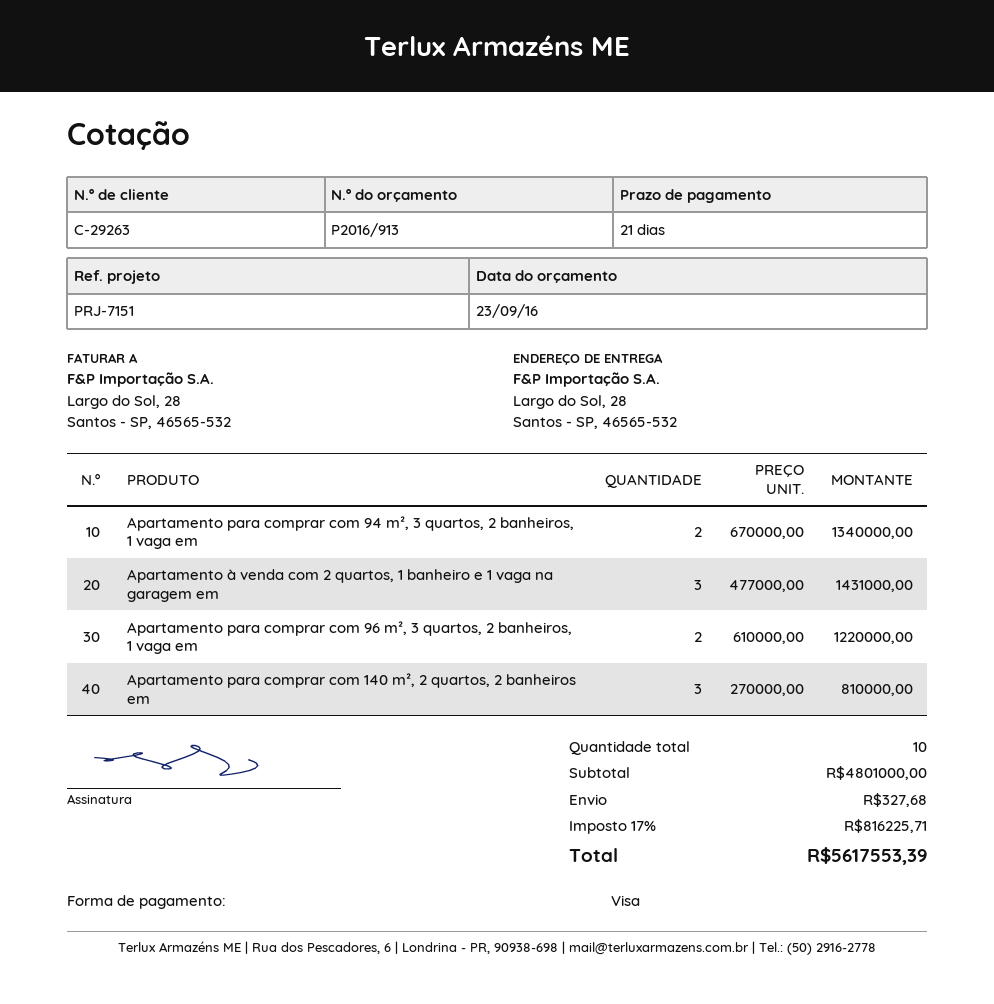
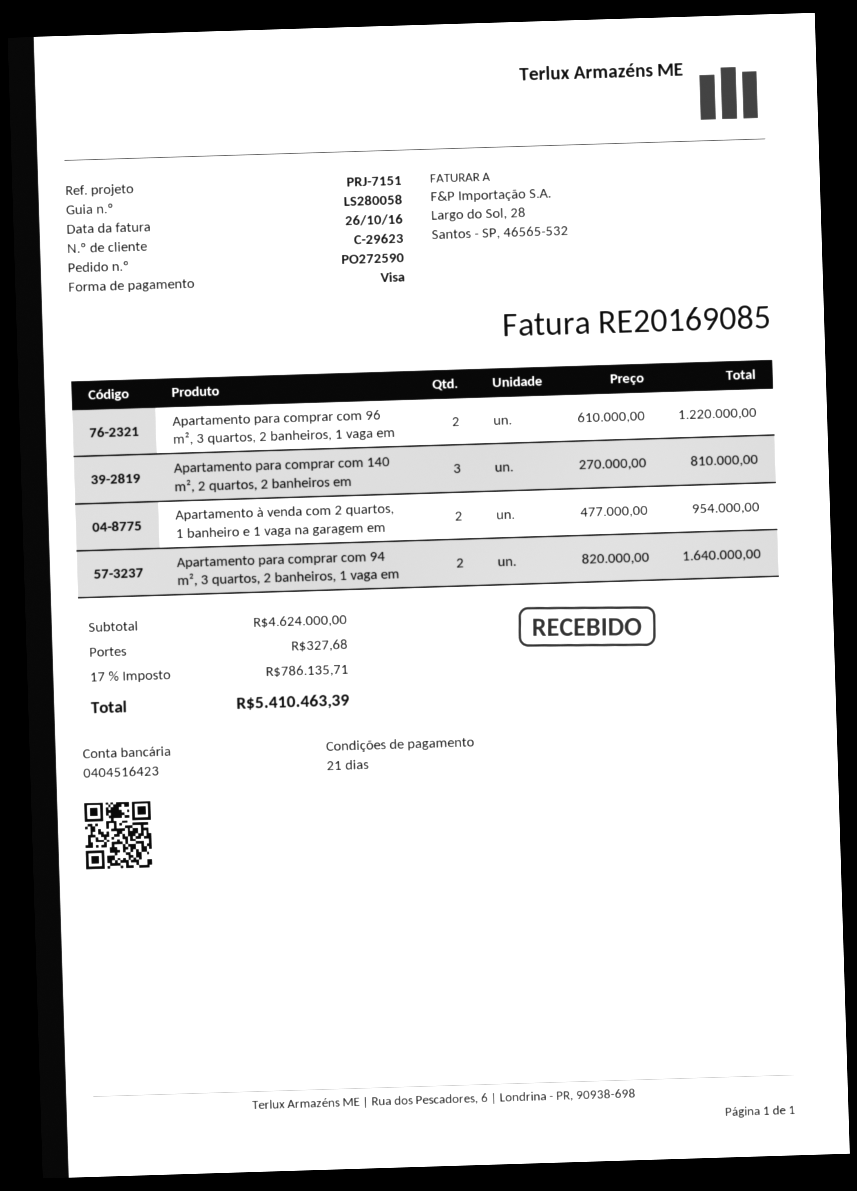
customer number: C-29263 -> C-29623
Apartamento para comprar com 94 m², 3 quartos, 2 banheiros, 1 vaga em: 2 x 670000.00 = 1340000.00 -> 2 x 820000.00 = 1640000.00
Apartamento à venda com 2 quartos, 1 banheiro e 1 vaga na garagem em: 3 x 477000.00 = 1431000.00 -> 2 x 477000.00 = 954000.00
subtotal: 4801000.00 -> 4624000.00
tax: 17% = 816225.71 -> 17% = 786135.71
total: 5617553.39 -> 5410463.39

